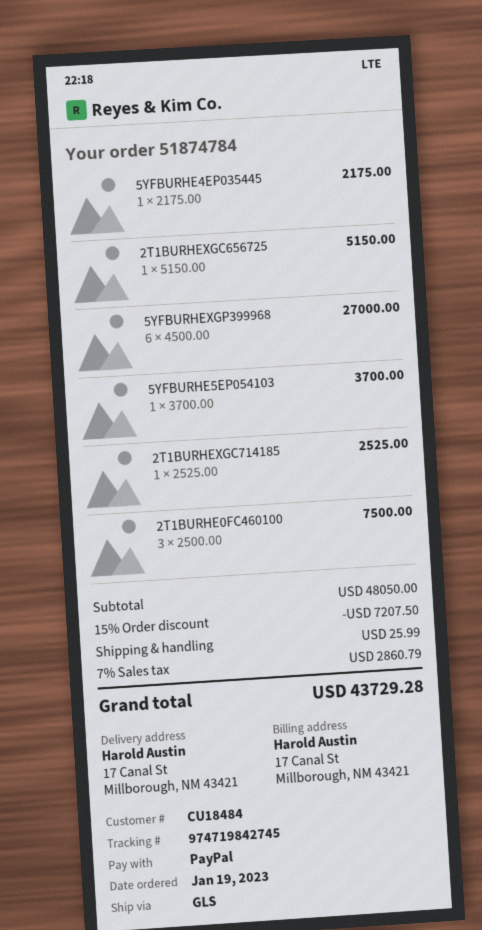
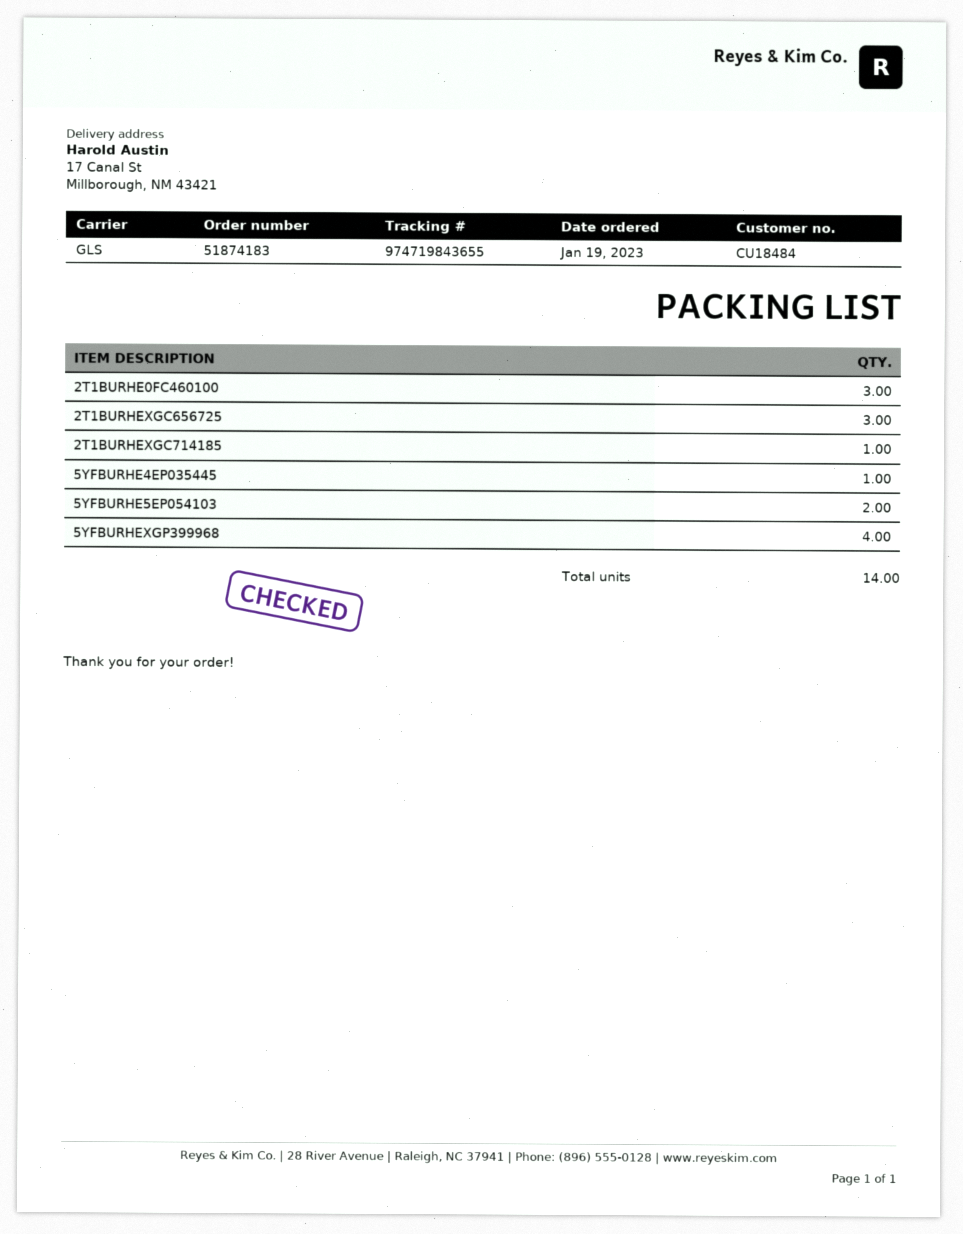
order number: 51874784 -> 51874183
tracking number: 974719842745 -> 974719843655
2T1BURHEXGC656725: 1 -> 3
5YFBURHEXGP399968: 6 -> 4
5YFBURHE5EP054103: 1 -> 2

